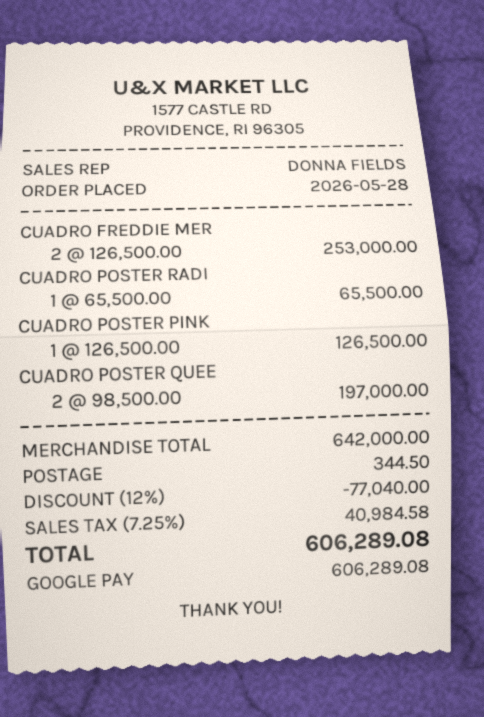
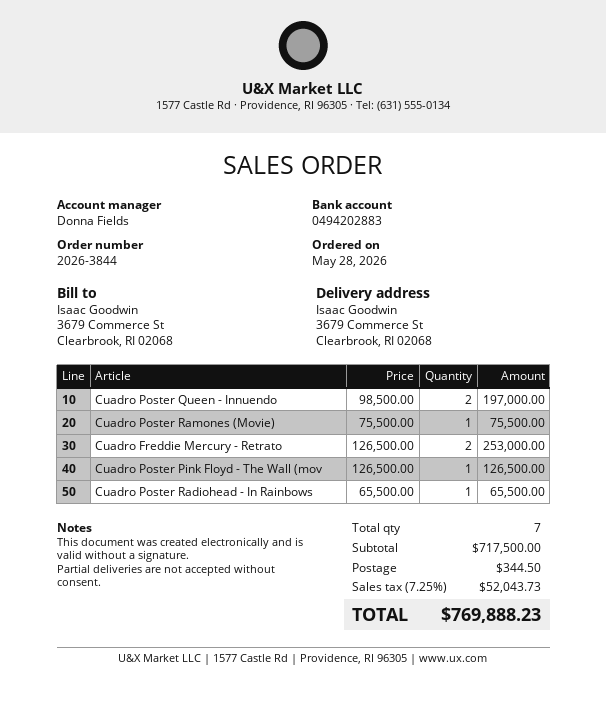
Cuadro Poster Ramones (Movie): none -> 1 x 75500.00 = 75500.00
subtotal: 642000.00 -> 717500.00
discount: 12% = 77040.00 -> none
tax: 7.25% = 40984.58 -> 7.25% = 52043.73
total: 606289.08 -> 769888.23

